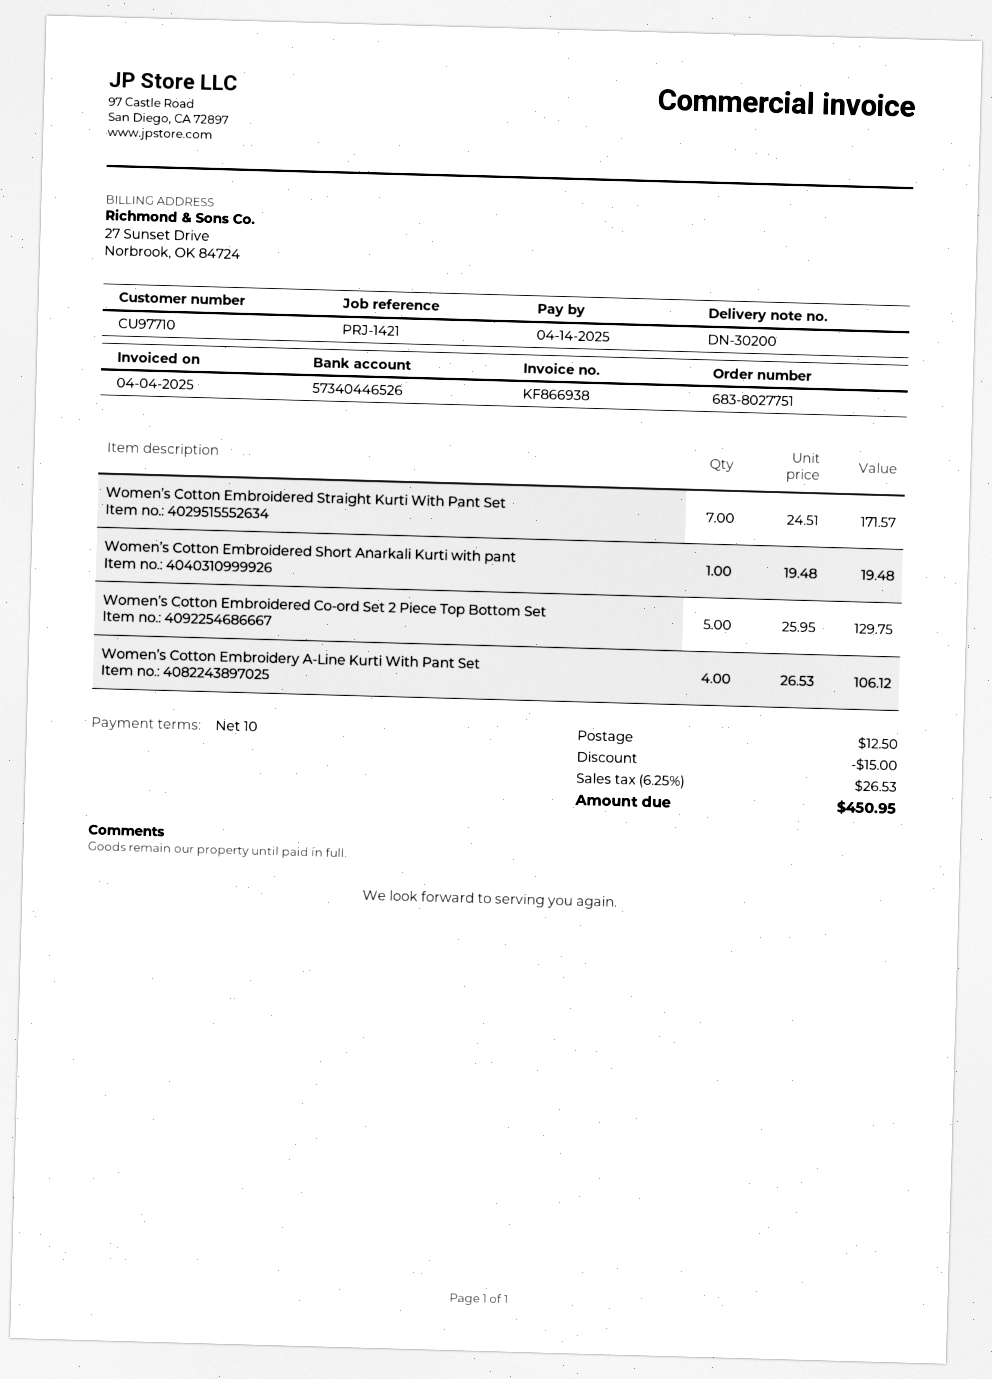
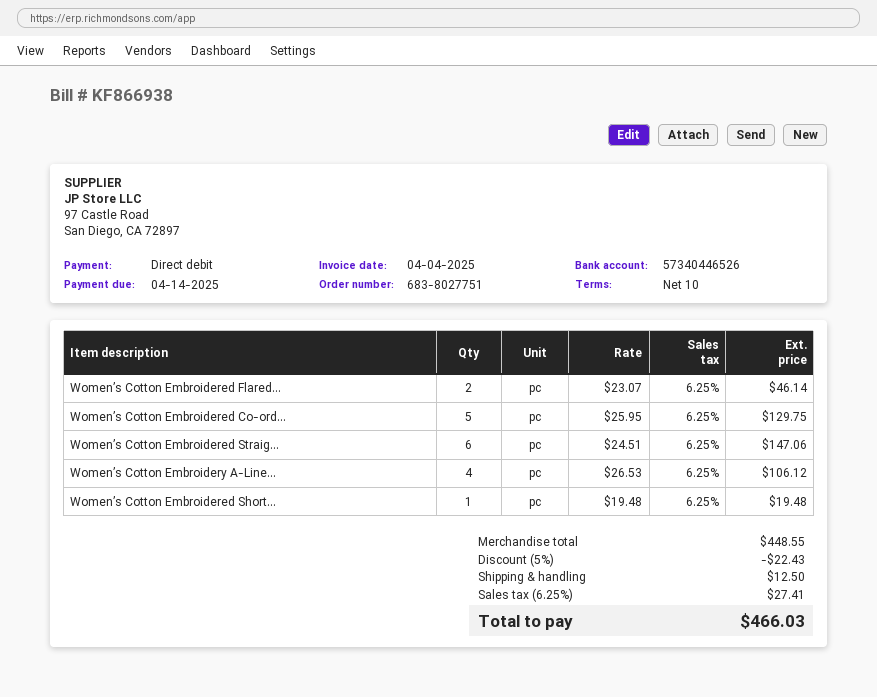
Women’s Cotton Embroidered Straight Kurti With Pant Set: 7 x 24.51 = 171.57 -> 6 x 24.51 = 147.06
Women’s Cotton Embroidered Flared...: none -> 2 x 23.07 = 46.14
discount: 15.00 -> 22.43
tax: 6.25% = 26.53 -> 6.25% = 27.41
total: 450.95 -> 466.03

